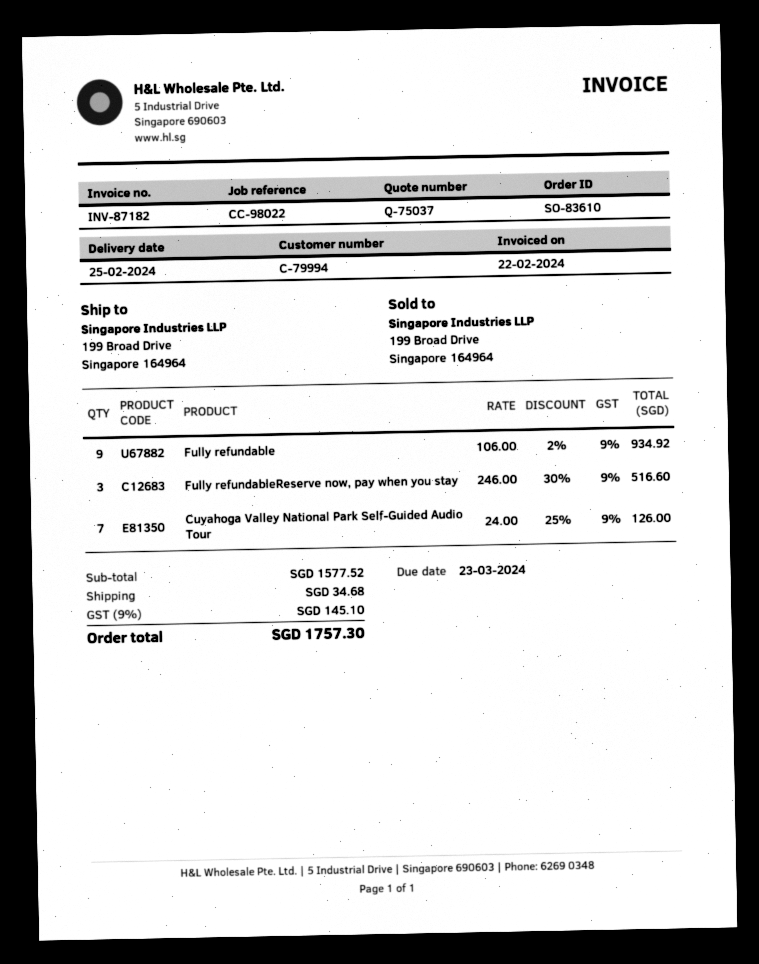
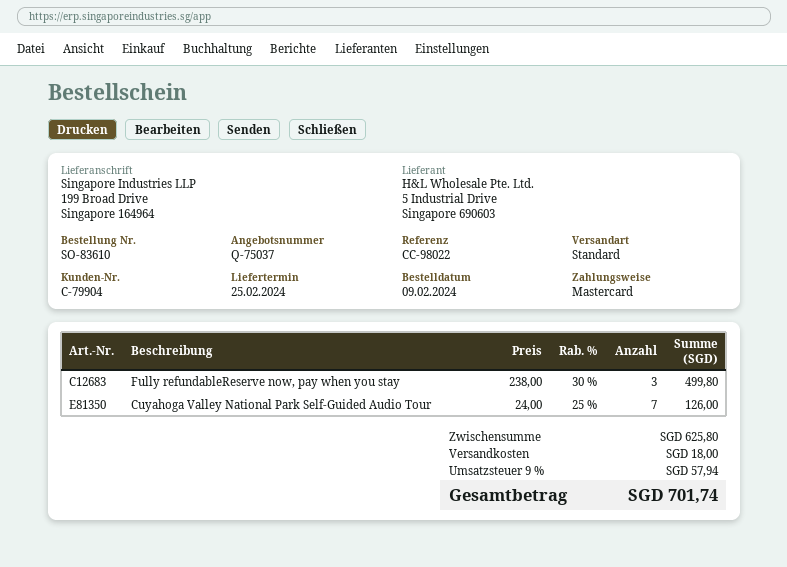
customer number: C-79994 -> C-79904
Fully refundable: 9 x 106.00 - 2% = 934.92 -> none
Fully refundableReserve now, pay when you stay: 3 x 246.00 - 30% = 516.60 -> 3 x 238.00 - 30% = 499.80
subtotal: 1577.52 -> 625.80
shipping: 34.68 -> 18.00
tax: 9% = 145.10 -> 9% = 57.94
total: 1757.30 -> 701.74

